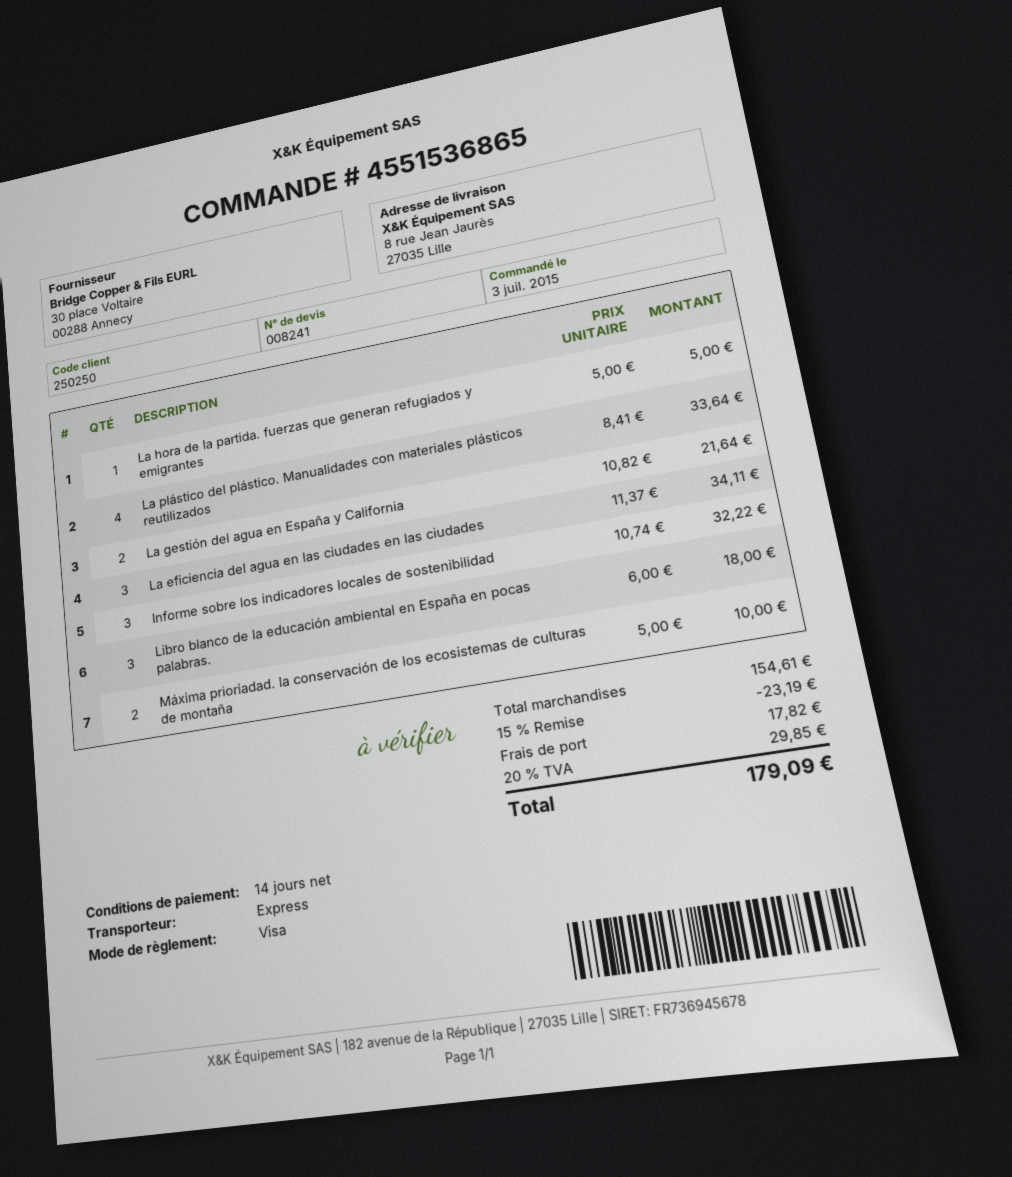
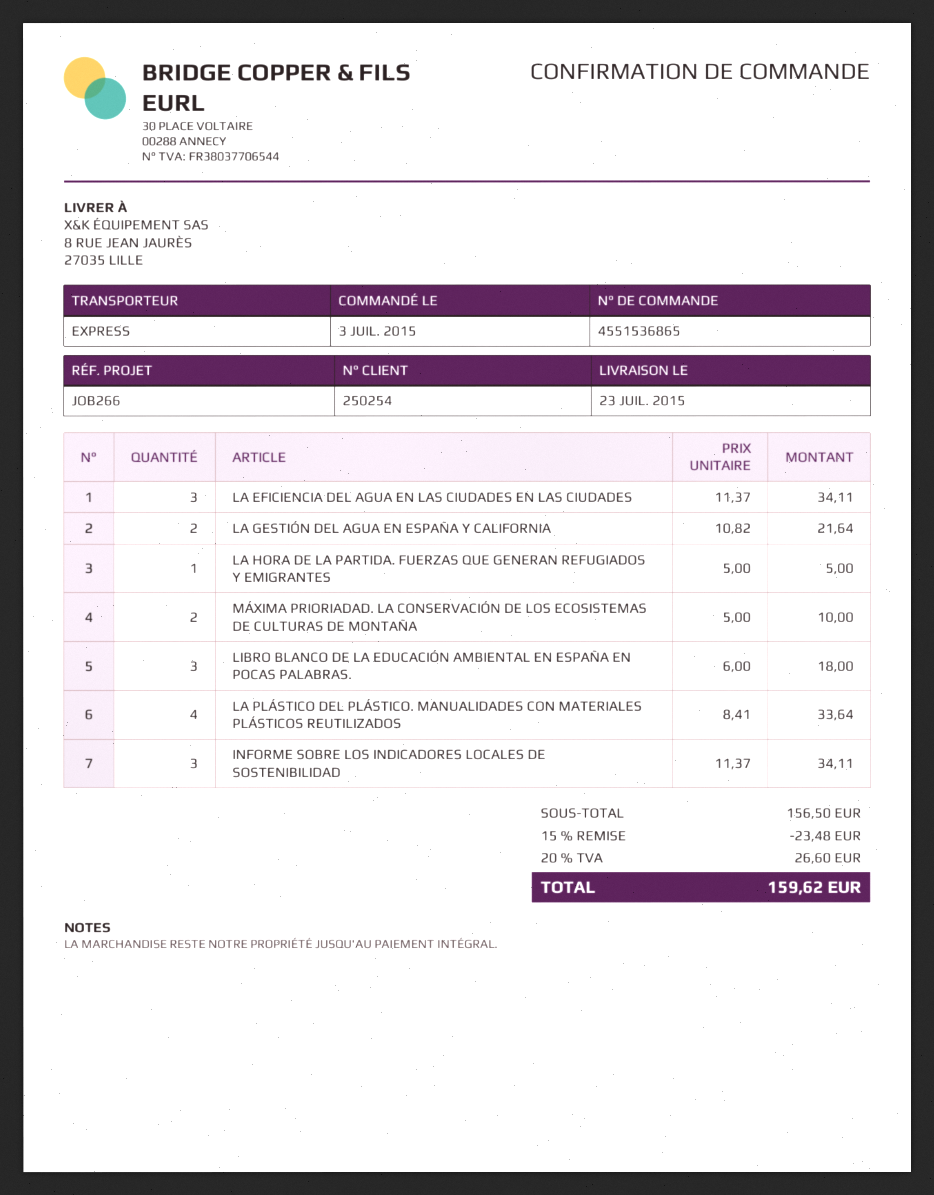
customer number: 250250 -> 250254
Informe sobre los indicadores locales de sostenibilidad: 3 x 10.74 = 32.22 -> 3 x 11.37 = 34.11
subtotal: 154.61 -> 156.50
discount: 15% = 23.19 -> 15% = 23.48
shipping: 17.82 -> none
tax: 20% = 29.85 -> 20% = 26.60
total: 179.09 -> 159.62

